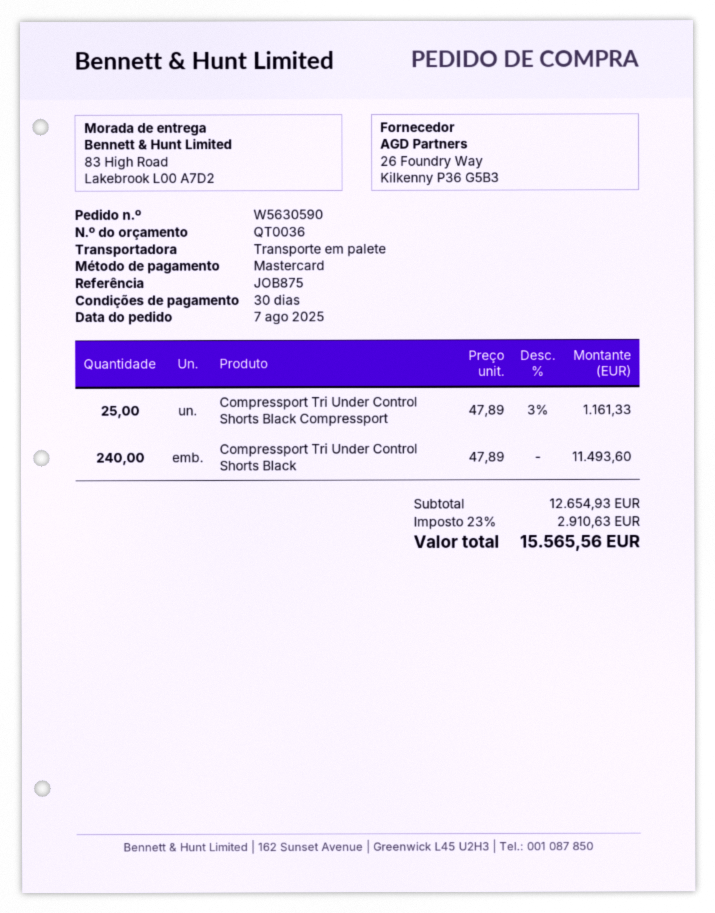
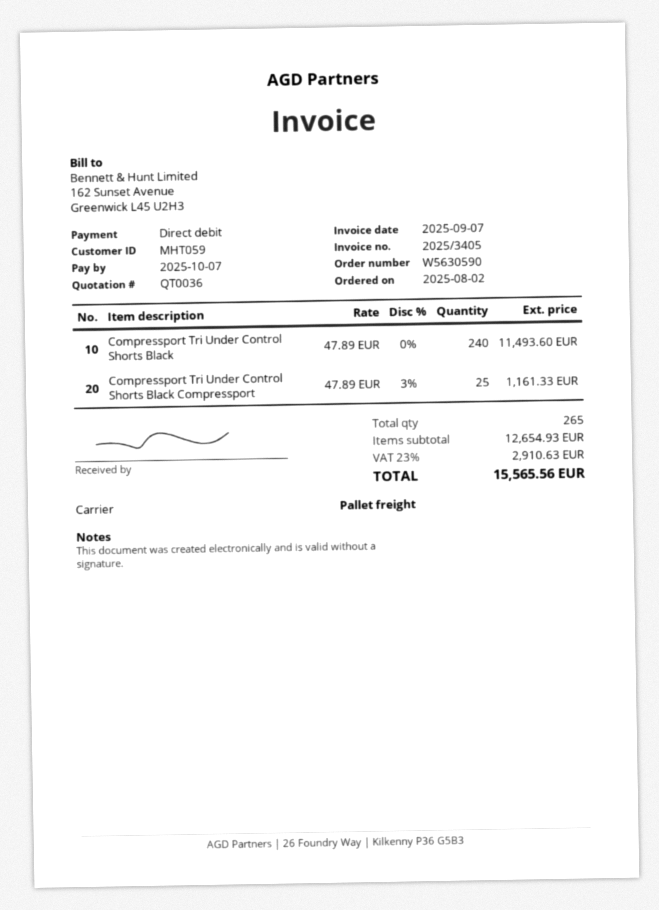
order date: 2025-08-07 -> 2025-08-02
payment method: Mastercard -> direct debit

